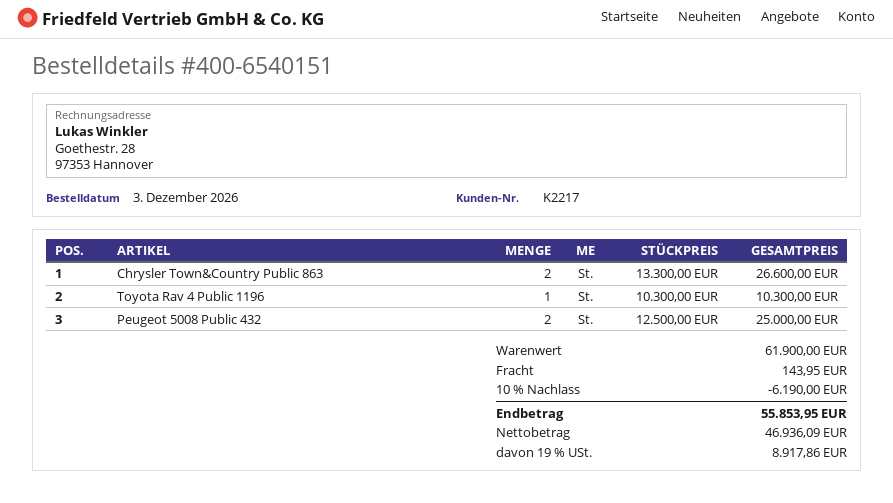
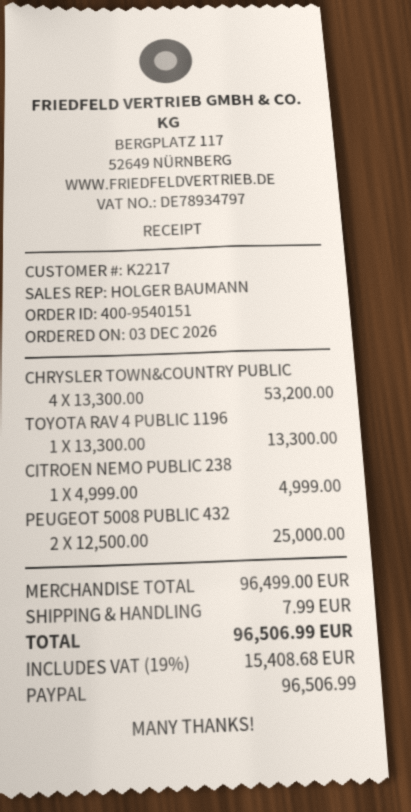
order number: 400-6540151 -> 400-9540151
Chrysler Town&Country Public 863: 2 x 13300.00 = 26600.00 -> 4 x 13300.00 = 53200.00
Toyota Rav 4 Public 1196: 1 x 10300.00 = 10300.00 -> 1 x 13300.00 = 13300.00
CITROEN NEMO PUBLIC 238: none -> 1 x 4999.00 = 4999.00
subtotal: 61900.00 -> 96499.00
discount: 10% = 6190.00 -> none
shipping: 143.95 -> 7.99
tax: 19% = 8917.86 -> 19% = 15408.68
total: 55853.95 -> 96506.99

